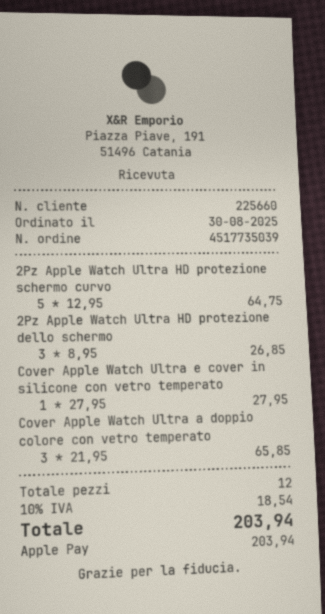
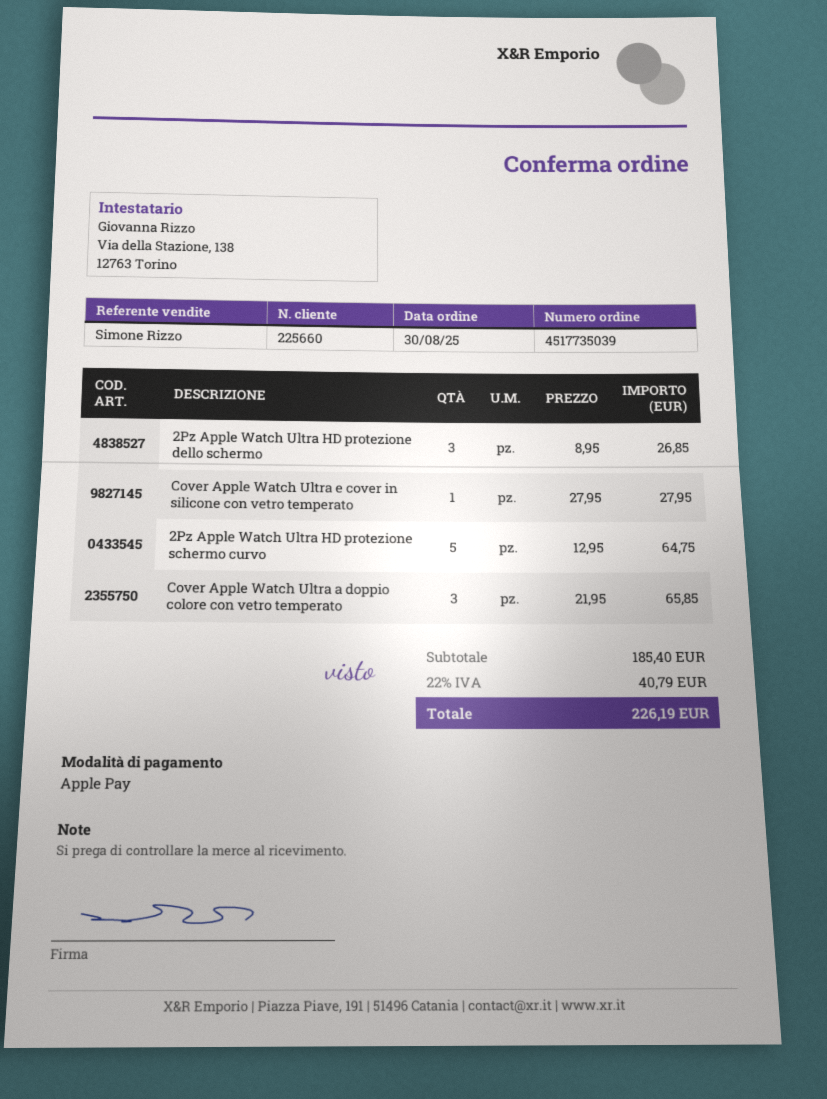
tax: 10% = 18.54 -> 22% = 40.79
total: 203.94 -> 226.19

